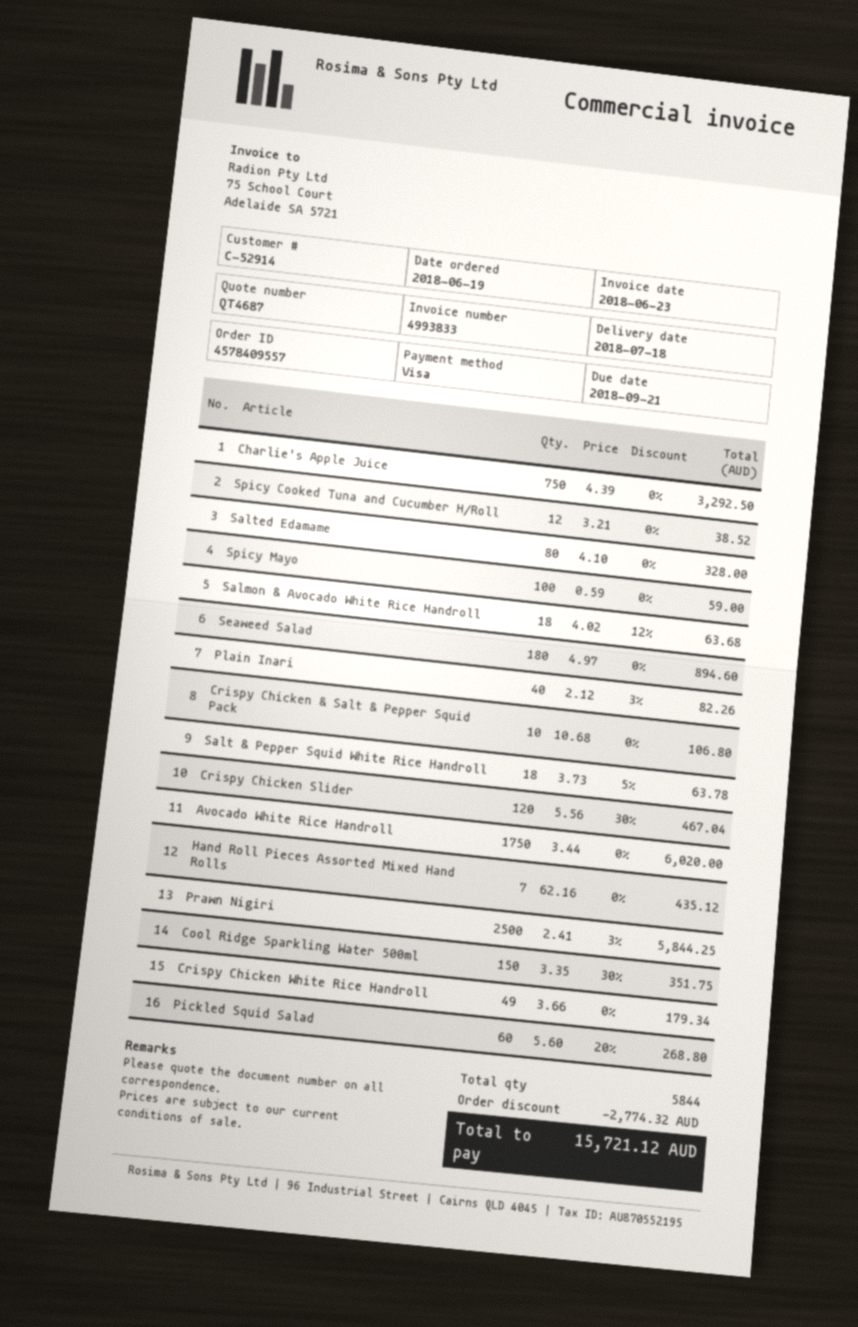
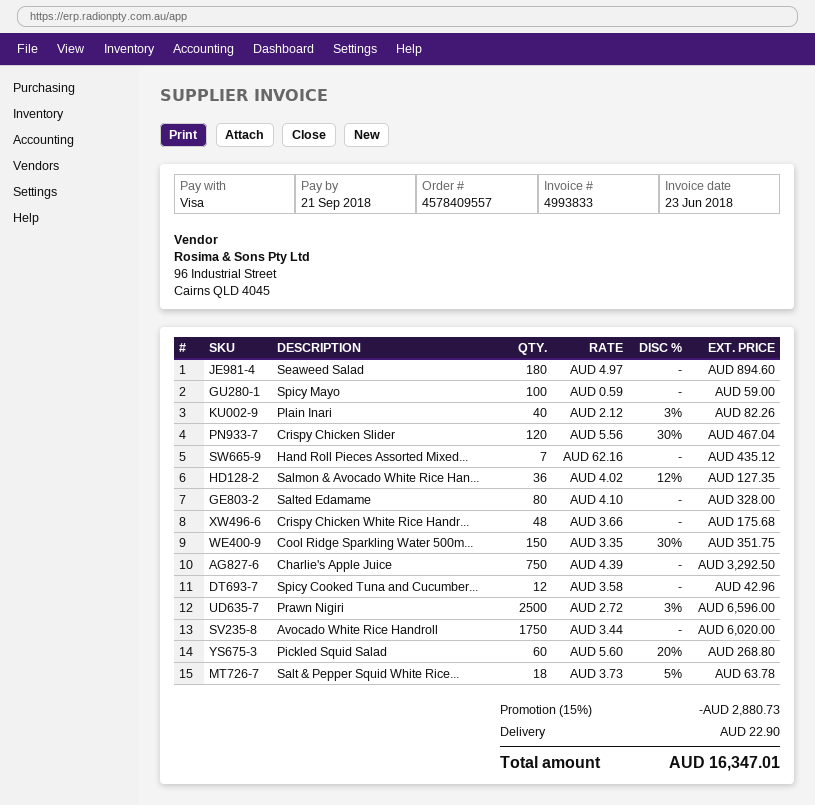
Spicy Cooked Tuna and Cucumber H/Roll: 12 x 3.21 = 38.52 -> 12 x 3.58 = 42.96
Salmon & Avocado White Rice Handroll: 18 x 4.02 - 12% = 63.68 -> 36 x 4.02 - 12% = 127.35
Crispy Chicken & Salt & Pepper Squid Pack: 10 x 10.68 = 106.80 -> none
Prawn Nigiri: 2500 x 2.41 - 3% = 5844.25 -> 2500 x 2.72 - 3% = 6596.00
Crispy Chicken White Rice Handroll: 49 x 3.66 = 179.34 -> 48 x 3.66 = 175.68
discount: 2774.32 -> 2880.73
shipping: none -> 22.90
total: 15721.12 -> 16347.01

